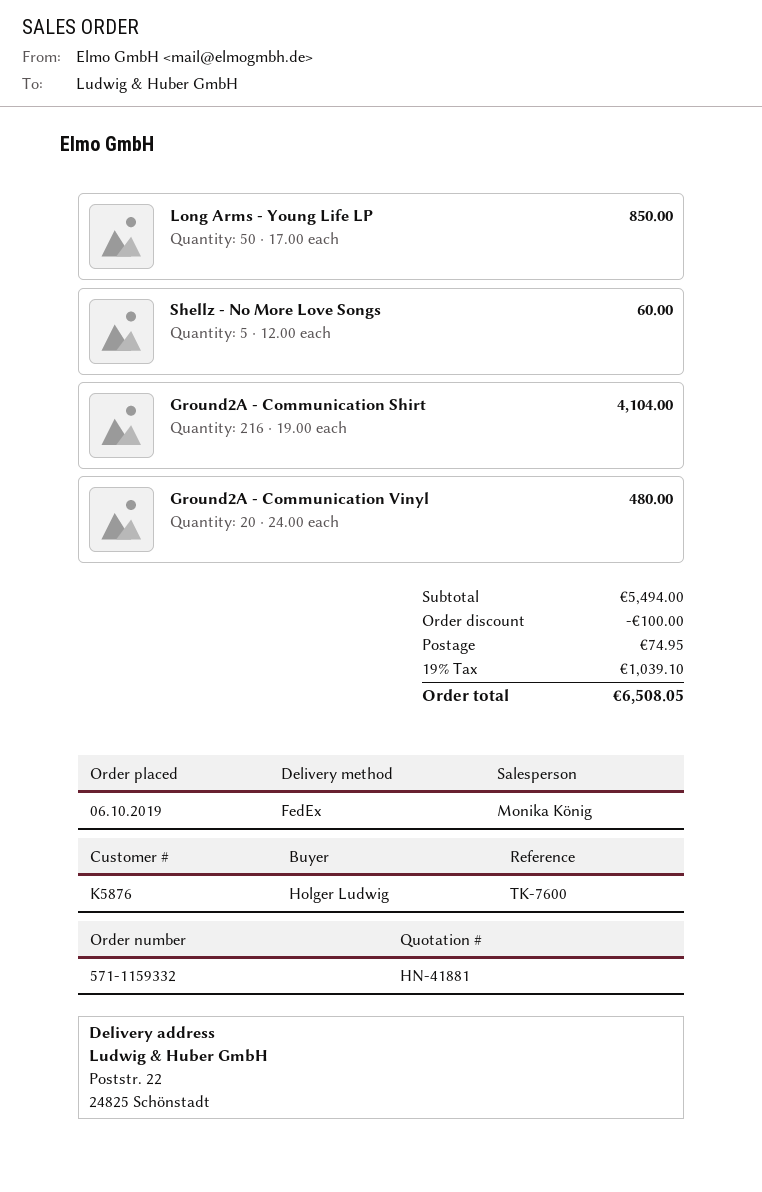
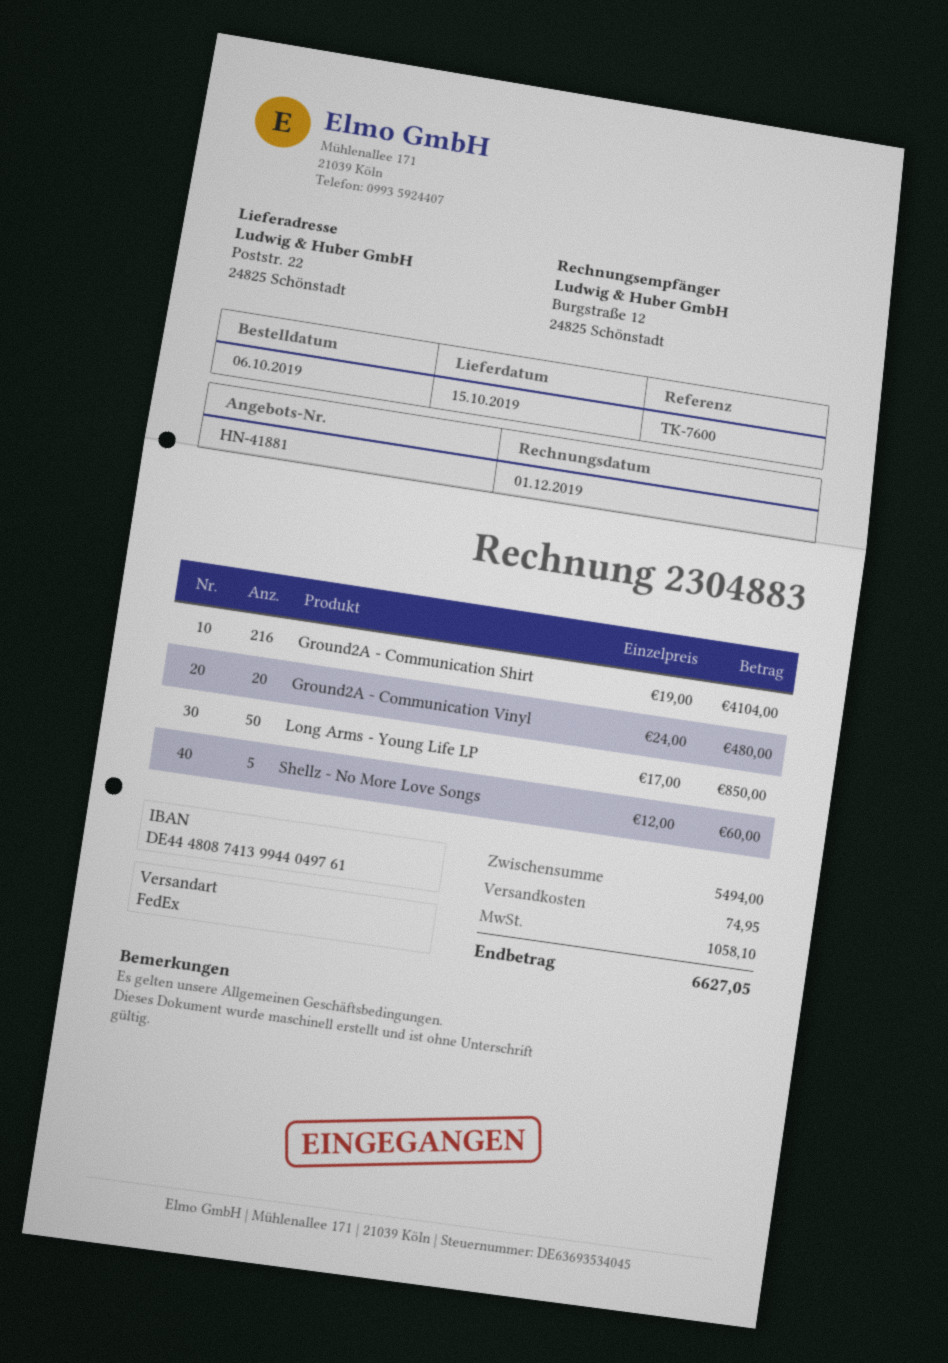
discount: 100.00 -> none
tax: 1039.10 -> 1058.10
total: 6508.05 -> 6627.05

